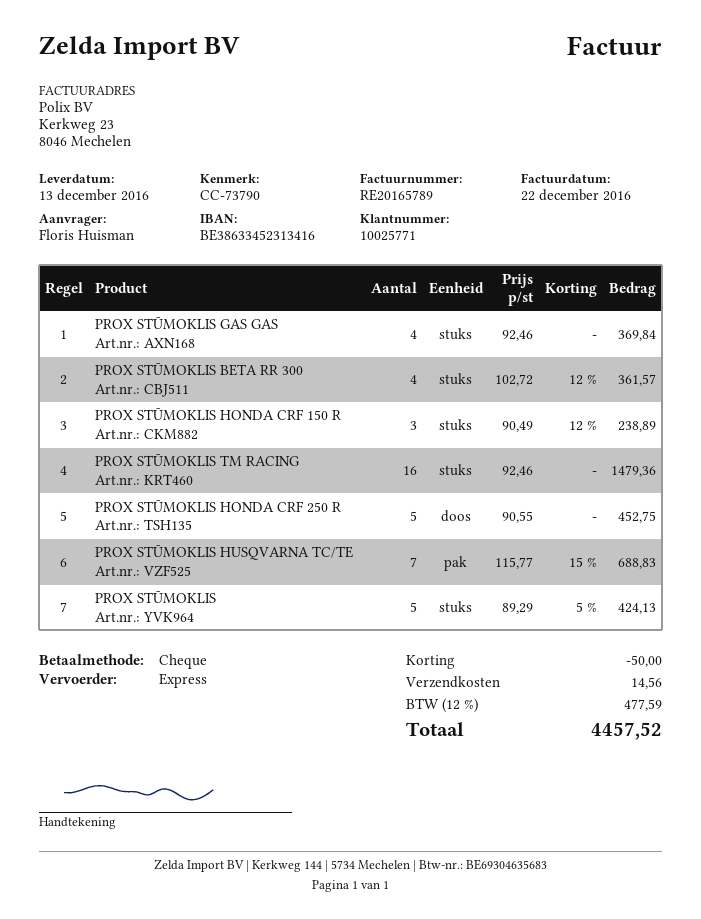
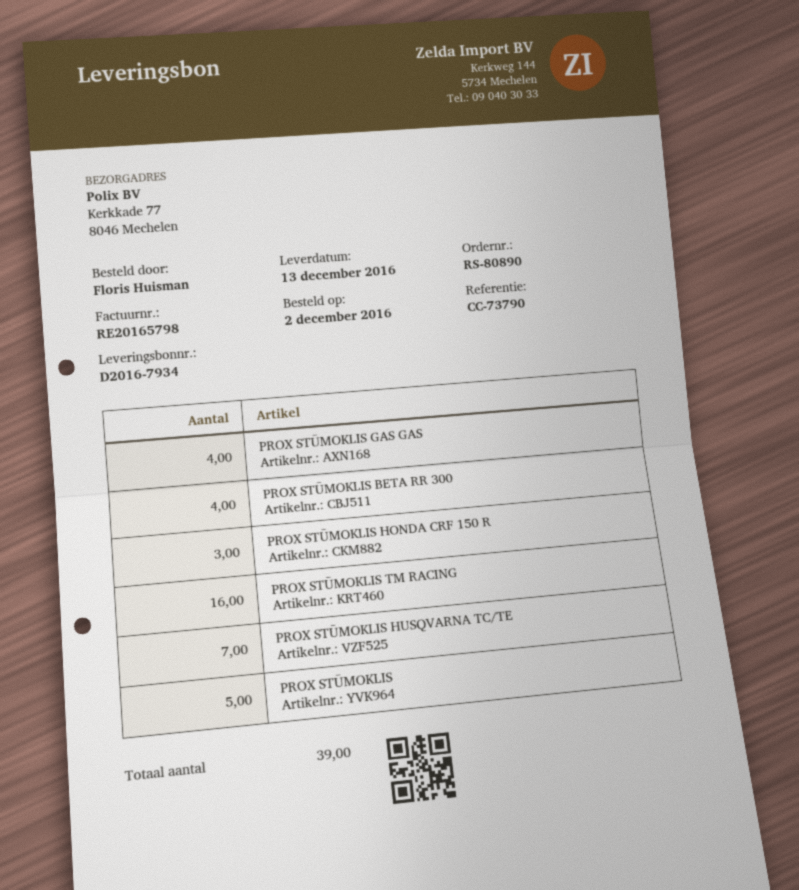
invoice number: RE20165789 -> RE20165798
PROX STŪMOKLIS HONDA CRF 250 R: 5 -> none

